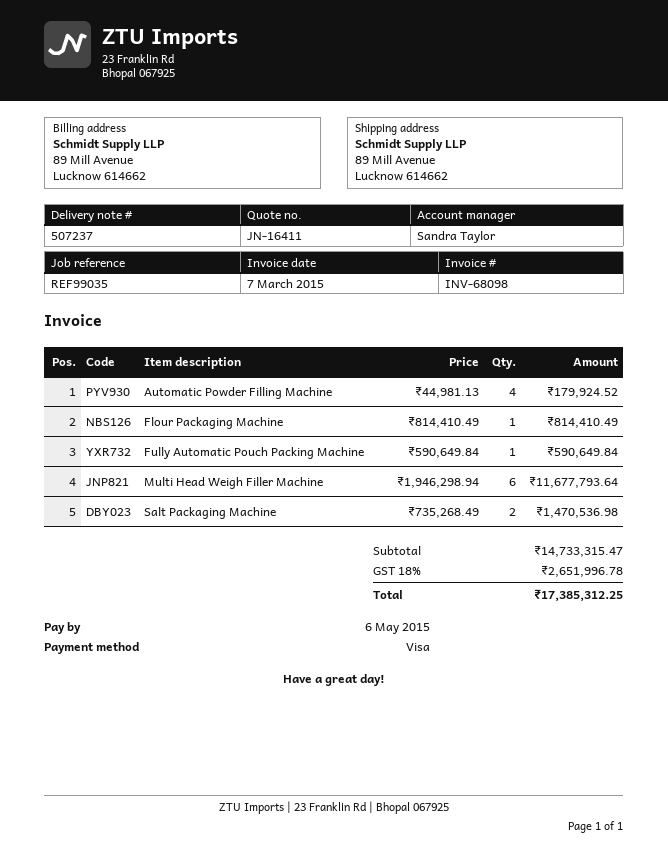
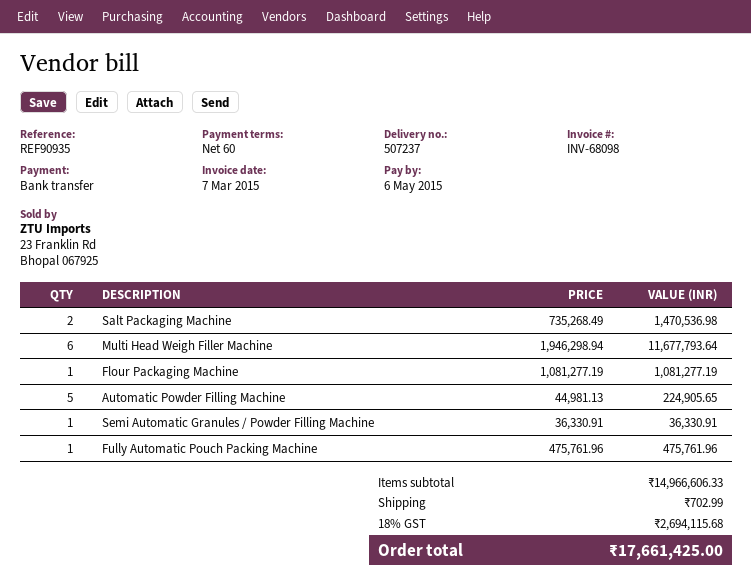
reference: REF99035 -> REF90935
payment method: Visa -> bank transfer
Automatic Powder Filling Machine: 4 x 44981.13 = 179924.52 -> 5 x 44981.13 = 224905.65
Flour Packaging Machine: 1 x 814410.49 = 814410.49 -> 1 x 1081277.19 = 1081277.19
Fully Automatic Pouch Packing Machine: 1 x 590649.84 = 590649.84 -> 1 x 475761.96 = 475761.96
Semi Automatic Granules / Powder Filling Machine: none -> 1 x 36330.91 = 36330.91
subtotal: 14733315.47 -> 14966606.33
shipping: none -> 702.99
tax: 18% = 2651996.78 -> 18% = 2694115.68
total: 17385312.25 -> 17661425.00

